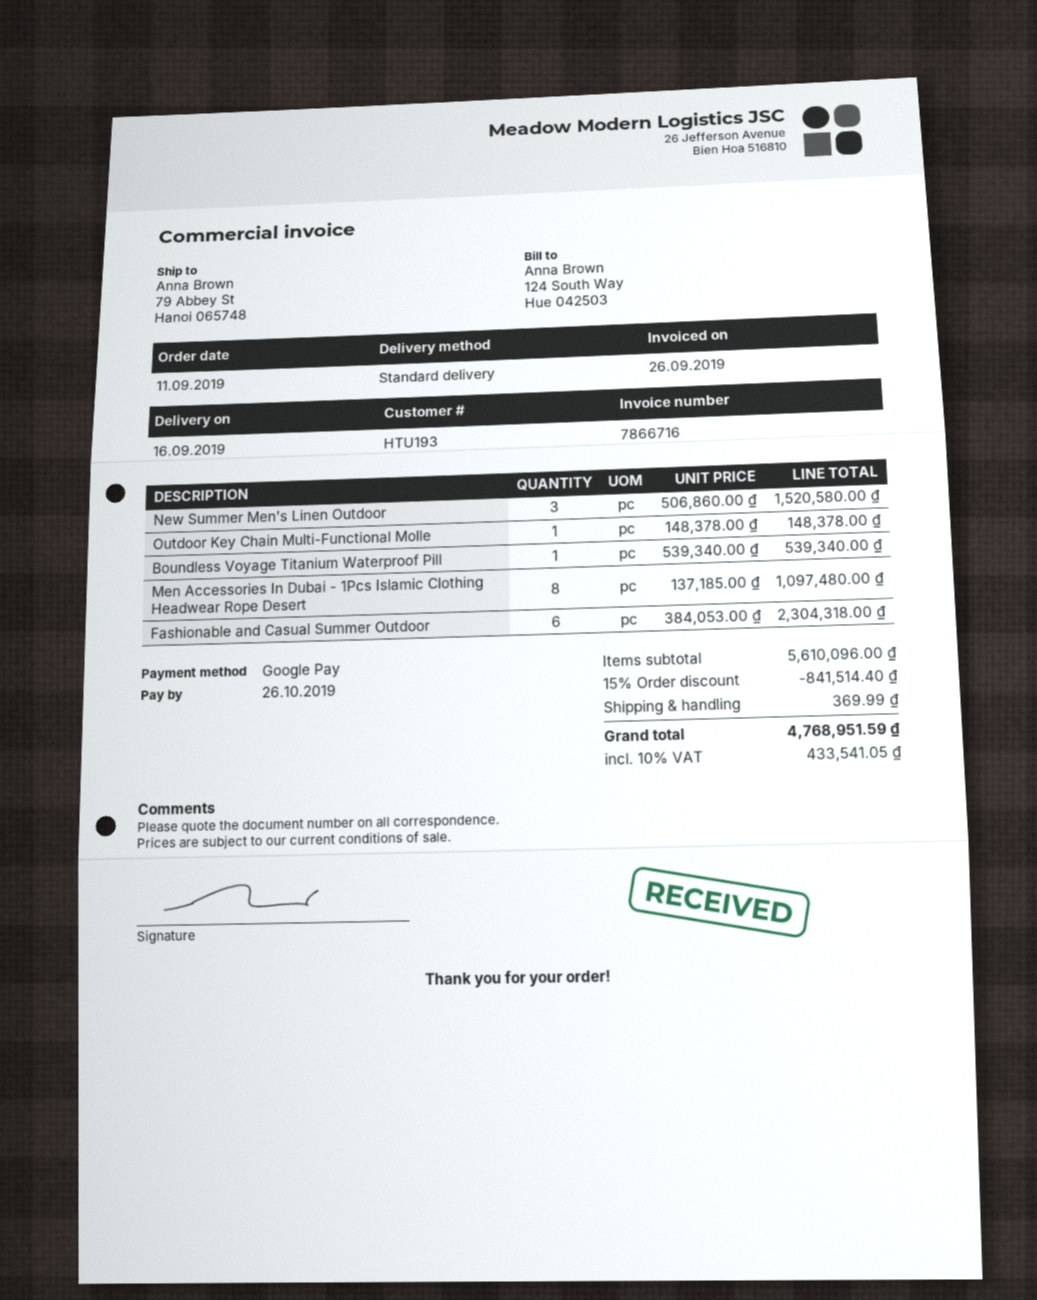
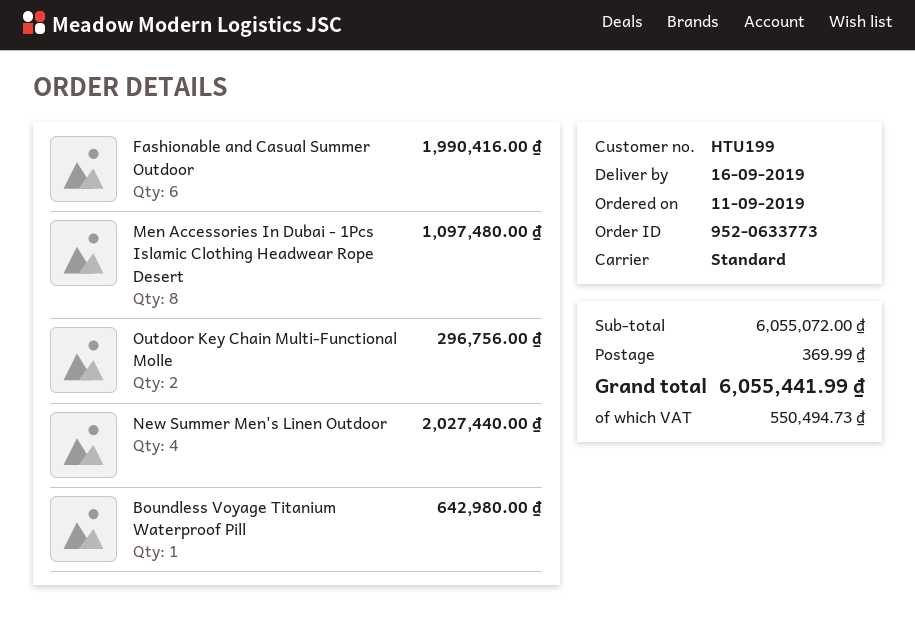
customer number: HTU193 -> HTU199
New Summer Men's Linen Outdoor: 3 for 1520580.00 -> 4 for 2027440.00
Outdoor Key Chain Multi-Functional Molle: 1 for 148378.00 -> 2 for 296756.00
Boundless Voyage Titanium Waterproof Pill: 1 for 539340.00 -> 1 for 642980.00
Fashionable and Casual Summer Outdoor: 6 for 2304318.00 -> 6 for 1990416.00
subtotal: 5610096.00 -> 6055072.00
discount: 15% = 841514.40 -> none
tax: 433541.05 -> 550494.73
total: 4768951.59 -> 6055441.99

